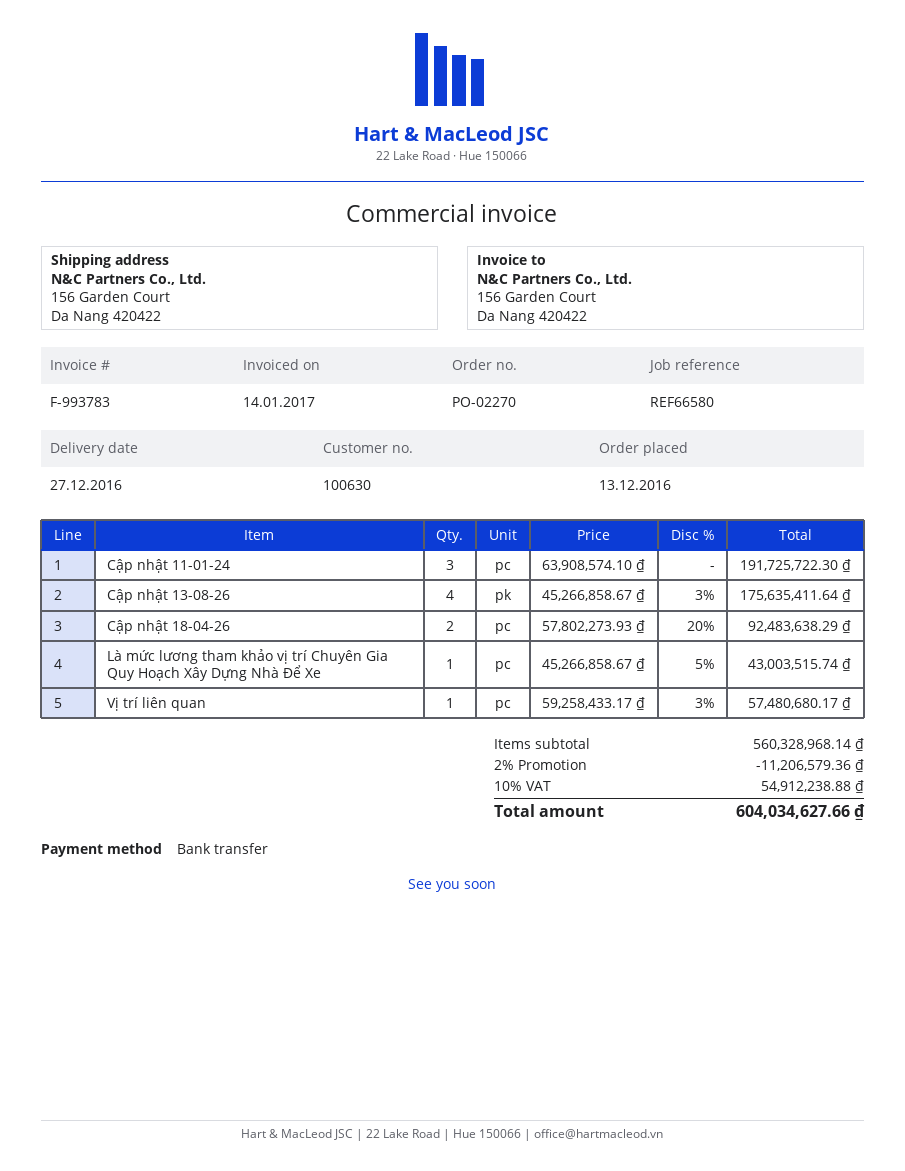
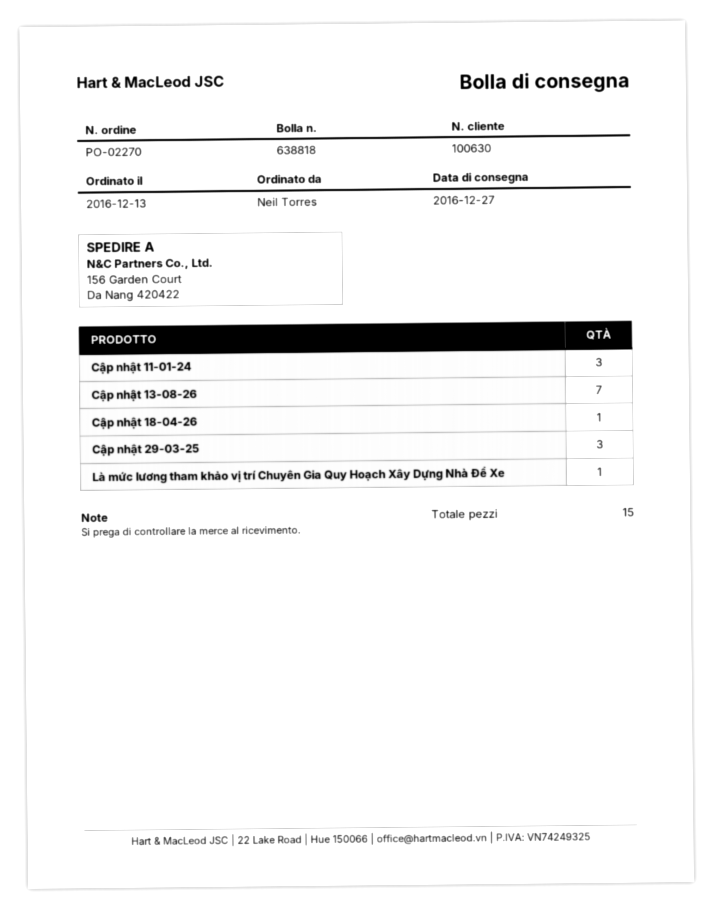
Cập nhật 13-08-26: 4 -> 7
Cập nhật 18-04-26: 2 -> 1
Vị trí liên quan: 1 -> none
Cập nhật 29-03-25: none -> 3

